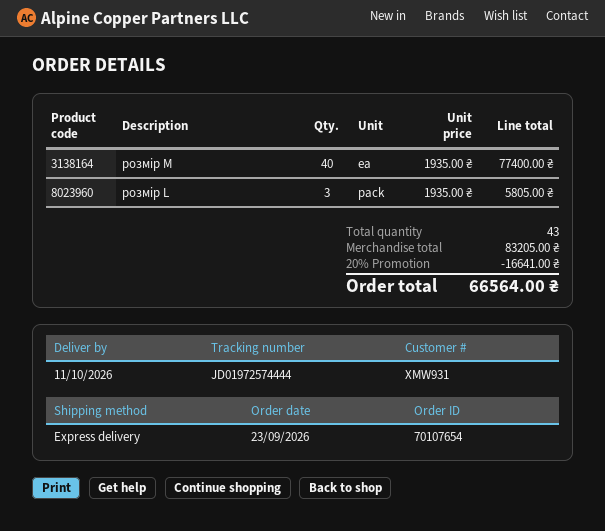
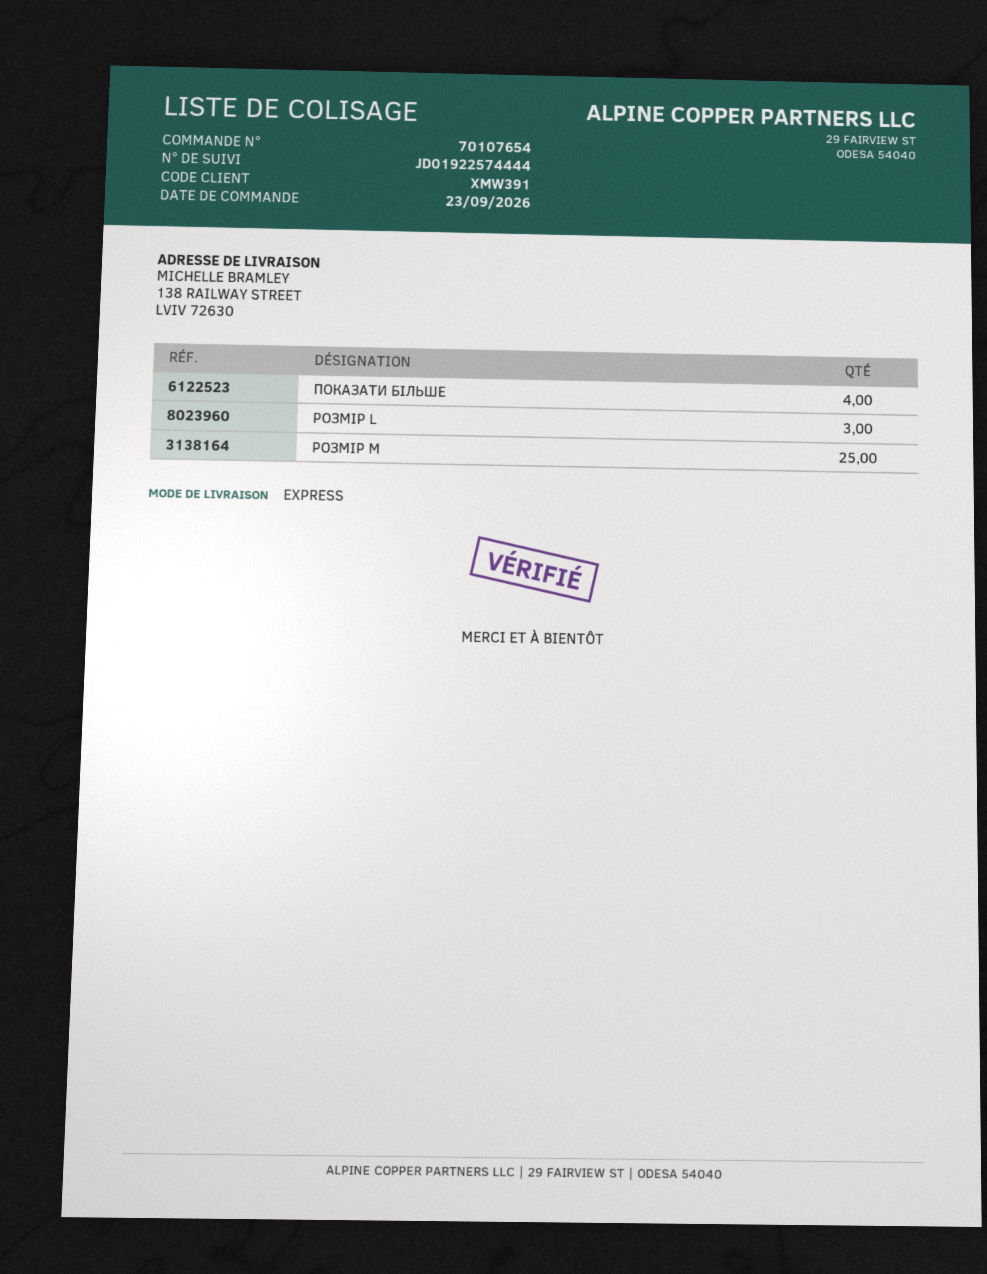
customer number: XMW931 -> XMW391
tracking number: JD01972574444 -> JD01922574444
розмір M: 40 -> 25
ПОКАЗАТИ БІЛЬШЕ: none -> 4

